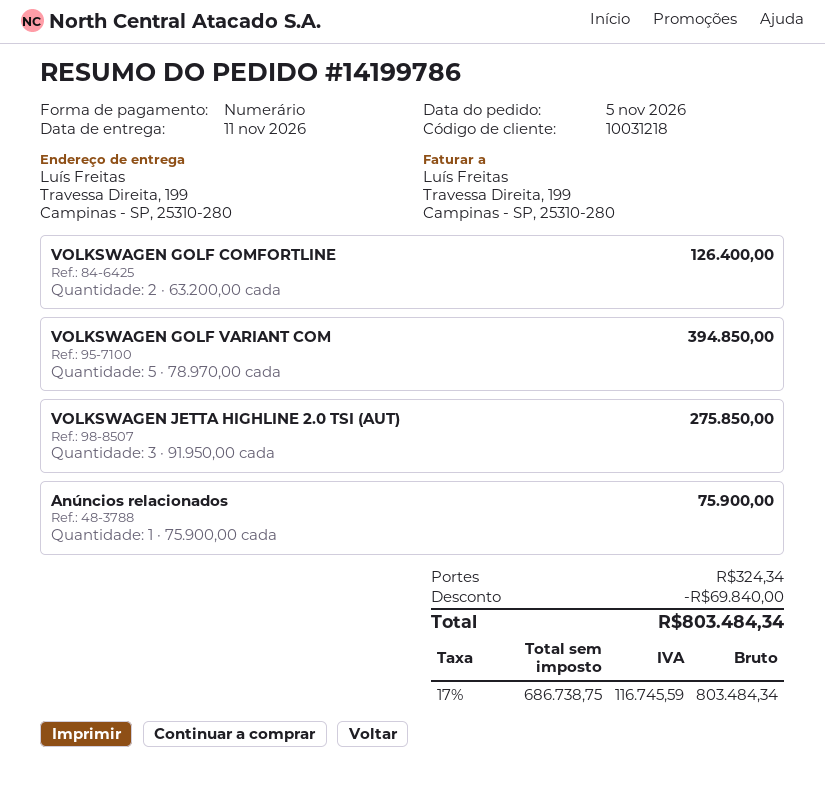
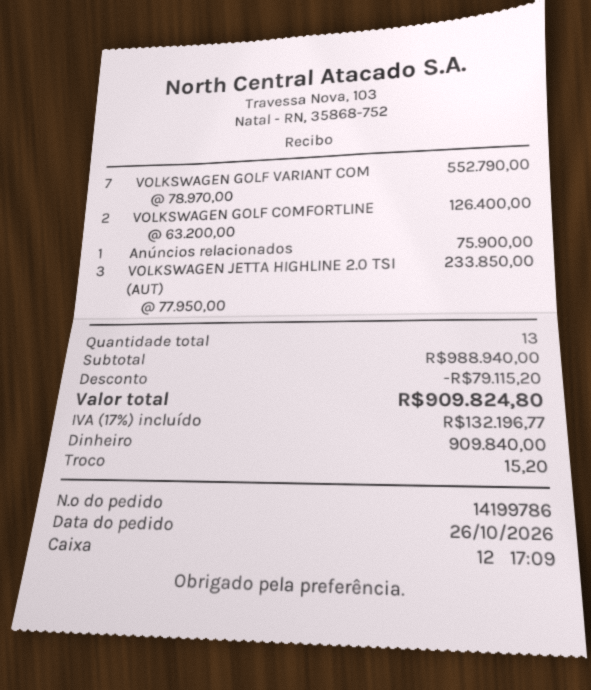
order date: 2026-11-05 -> 2026-10-26
VOLKSWAGEN GOLF VARIANT COM: 5 x 78970.00 = 394850.00 -> 7 x 78970.00 = 552790.00
VOLKSWAGEN JETTA HIGHLINE 2.0 TSI (AUT): 3 x 91950.00 = 275850.00 -> 3 x 77950.00 = 233850.00
discount: 69840.00 -> 79115.20
shipping: 324.34 -> none
tax: 17% = 116745.59 -> 17% = 132196.77
total: 803484.34 -> 909824.80

